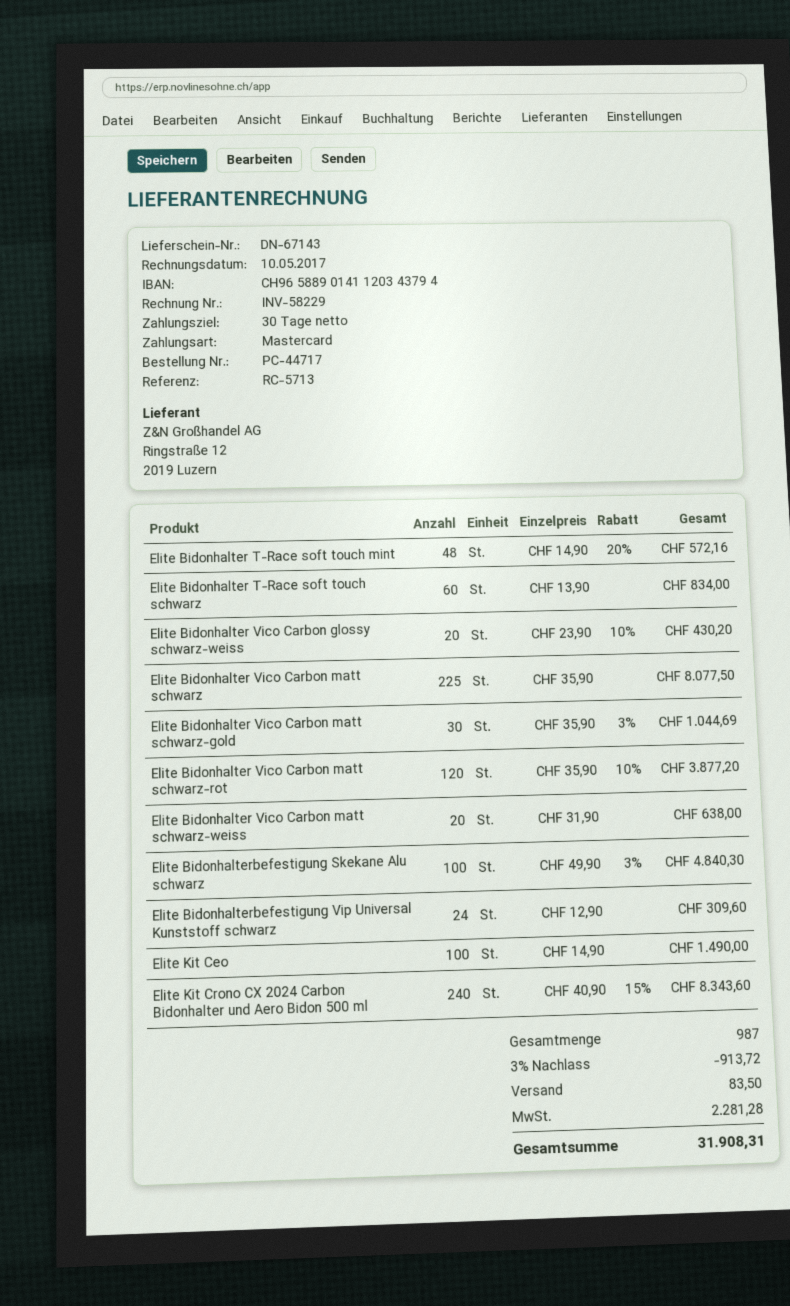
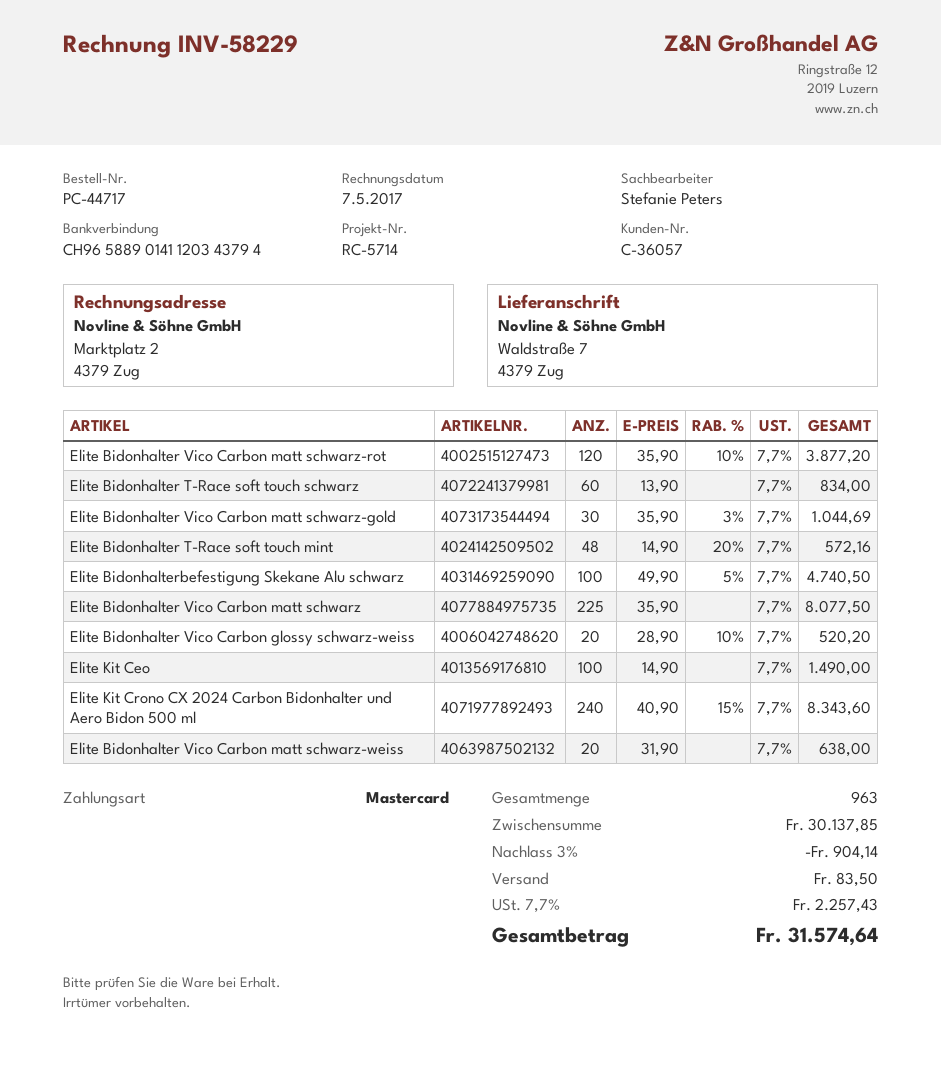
invoice date: 2017-05-10 -> 2017-05-07
reference: RC-5713 -> RC-5714
Elite Bidonhalter Vico Carbon glossy schwarz-weiss: 20 x 23.90 - 10% = 430.20 -> 20 x 28.90 - 10% = 520.20
Elite Bidonhalterbefestigung Skekane Alu schwarz: 100 x 49.90 - 3% = 4840.30 -> 100 x 49.90 - 5% = 4740.50
Elite Bidonhalterbefestigung Vip Universal Kunststoff schwarz: 24 x 12.90 = 309.60 -> none
total quantity: 987 -> 963
discount: 3% = 913.72 -> 3% = 904.14
tax: 2281.28 -> 2257.43
total: 31908.31 -> 31574.64

